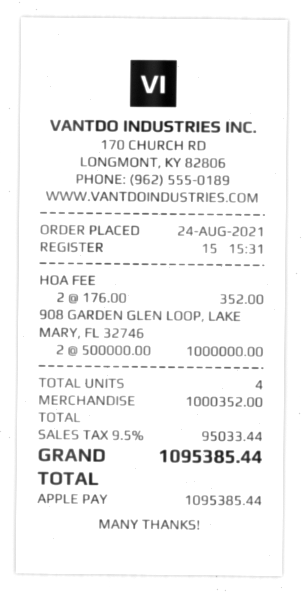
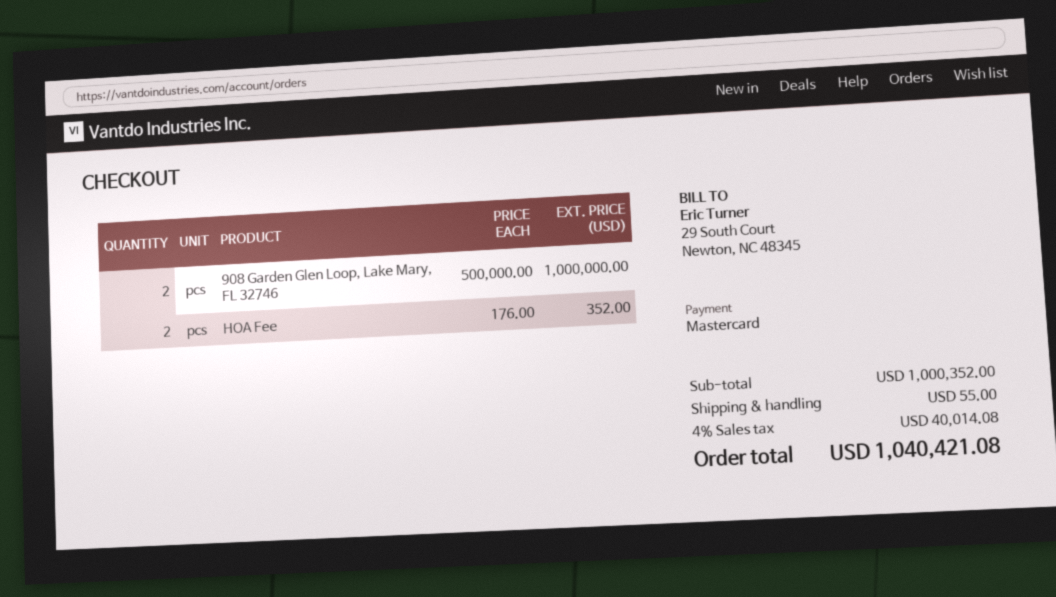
payment method: Apple Pay -> Mastercard
shipping: none -> 55.00
tax: 9.5% = 95033.44 -> 4% = 40014.08
total: 1095385.44 -> 1040421.08

